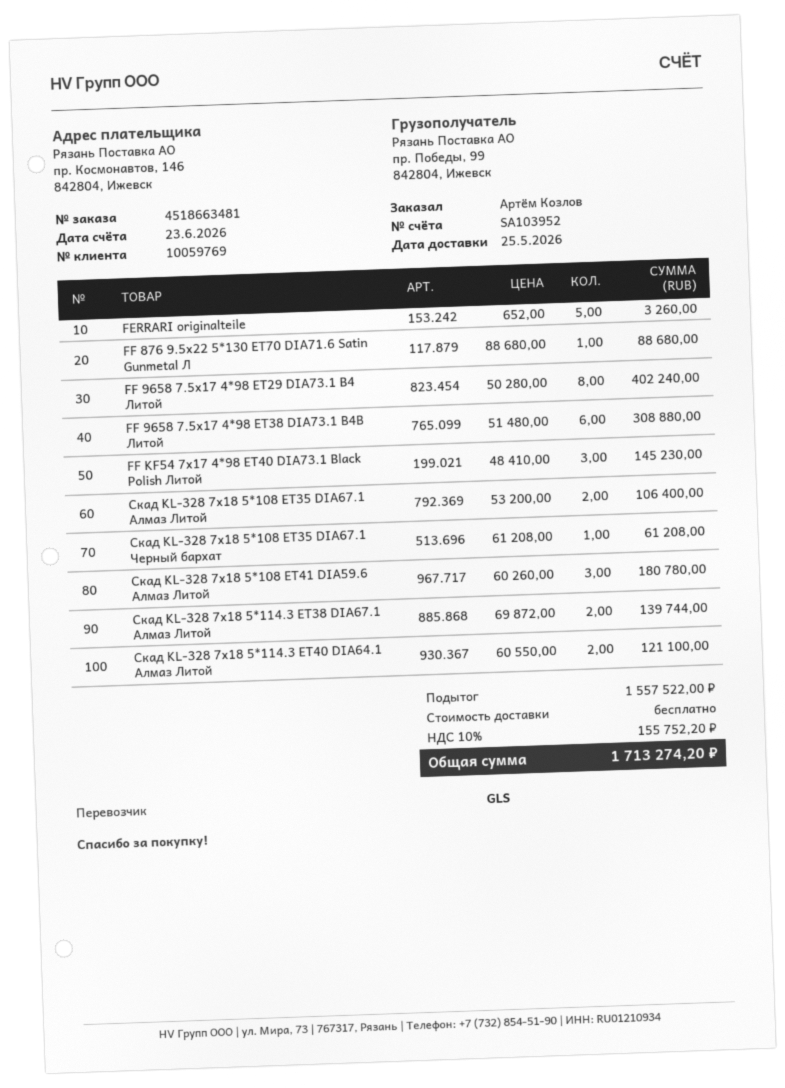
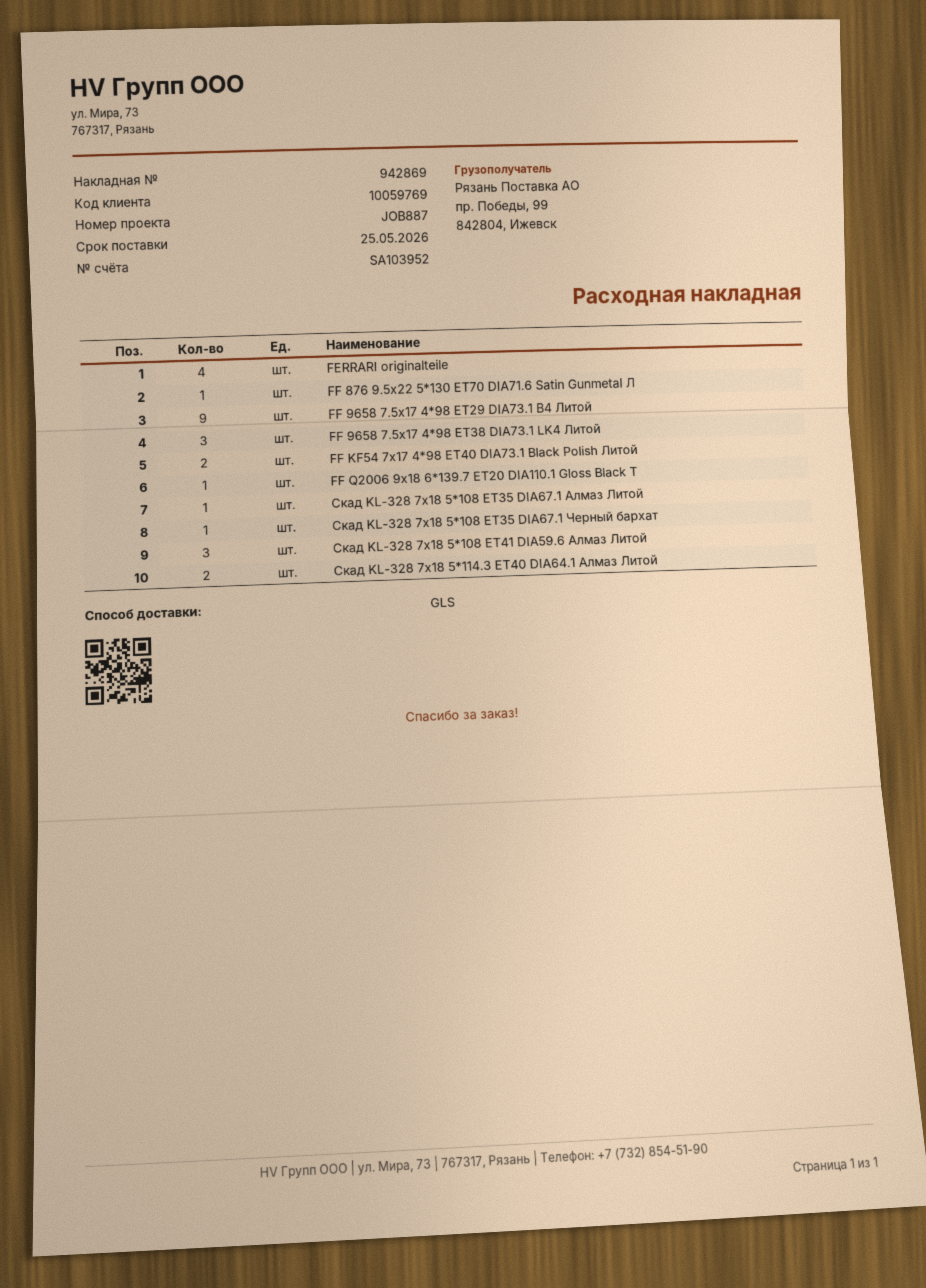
FERRARI originalteile: 5 -> 4
FF 9658 7.5x17 4*98 ET29 DIA73.1 B4 Литой: 8 -> 9
FF 9658 7.5x17 4*98 ET38 DIA73.1 B4B Литой: 6 -> none
FF KF54 7x17 4*98 ET40 DIA73.1 Black Polish Литой: 3 -> 2
Скад KL-328 7x18 5*108 ET35 DIA67.1 Алмаз Литой: 2 -> 1
Скад KL-328 7x18 5*114.3 ET38 DIA67.1 Алмаз Литой: 2 -> none
FF 9658 7.5x17 4*98 ET38 DIA73.1 LK4 Литой: none -> 3
FF Q2006 9x18 6*139.7 ET20 DIA110.1 Gloss Black T: none -> 1

